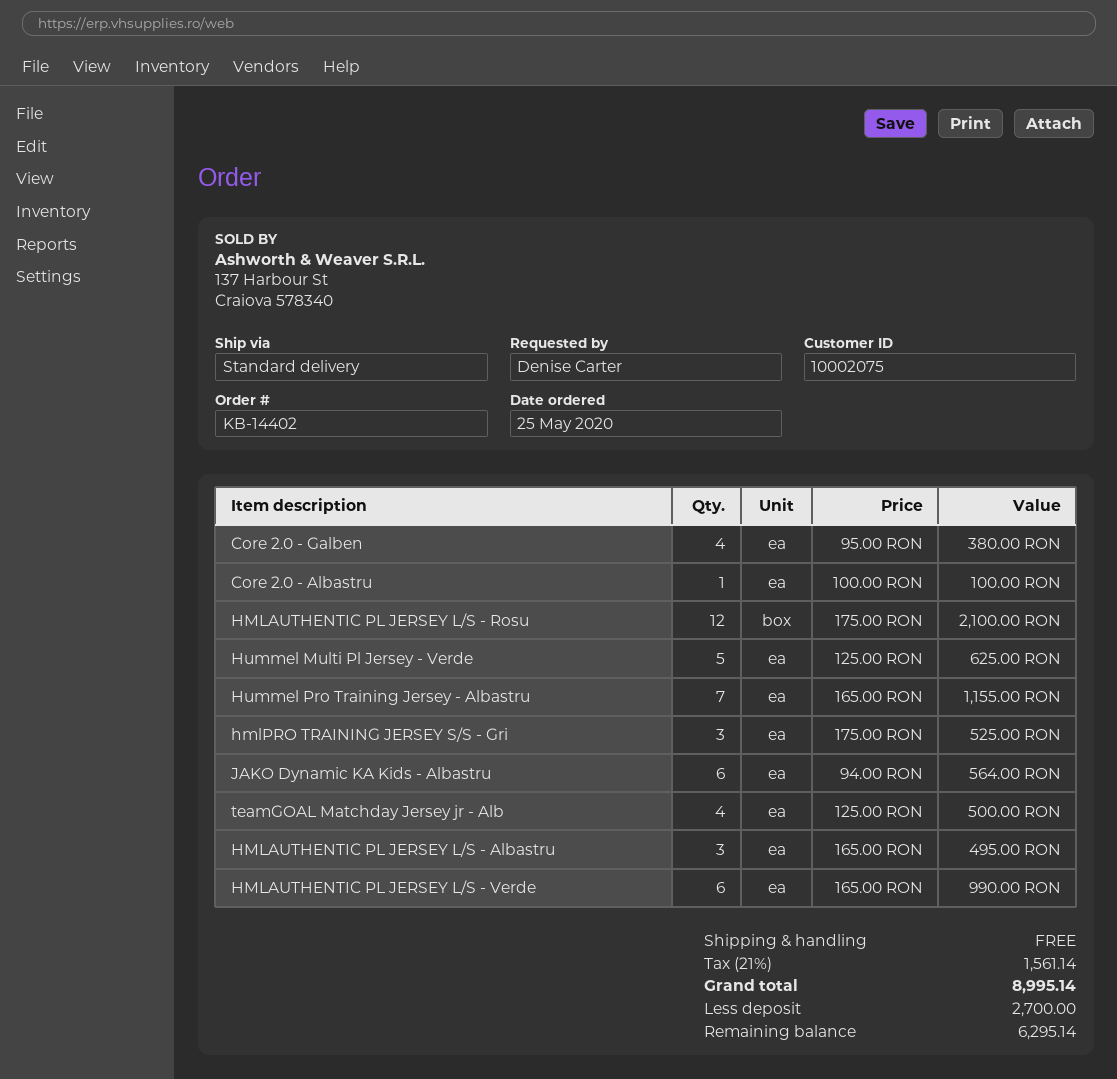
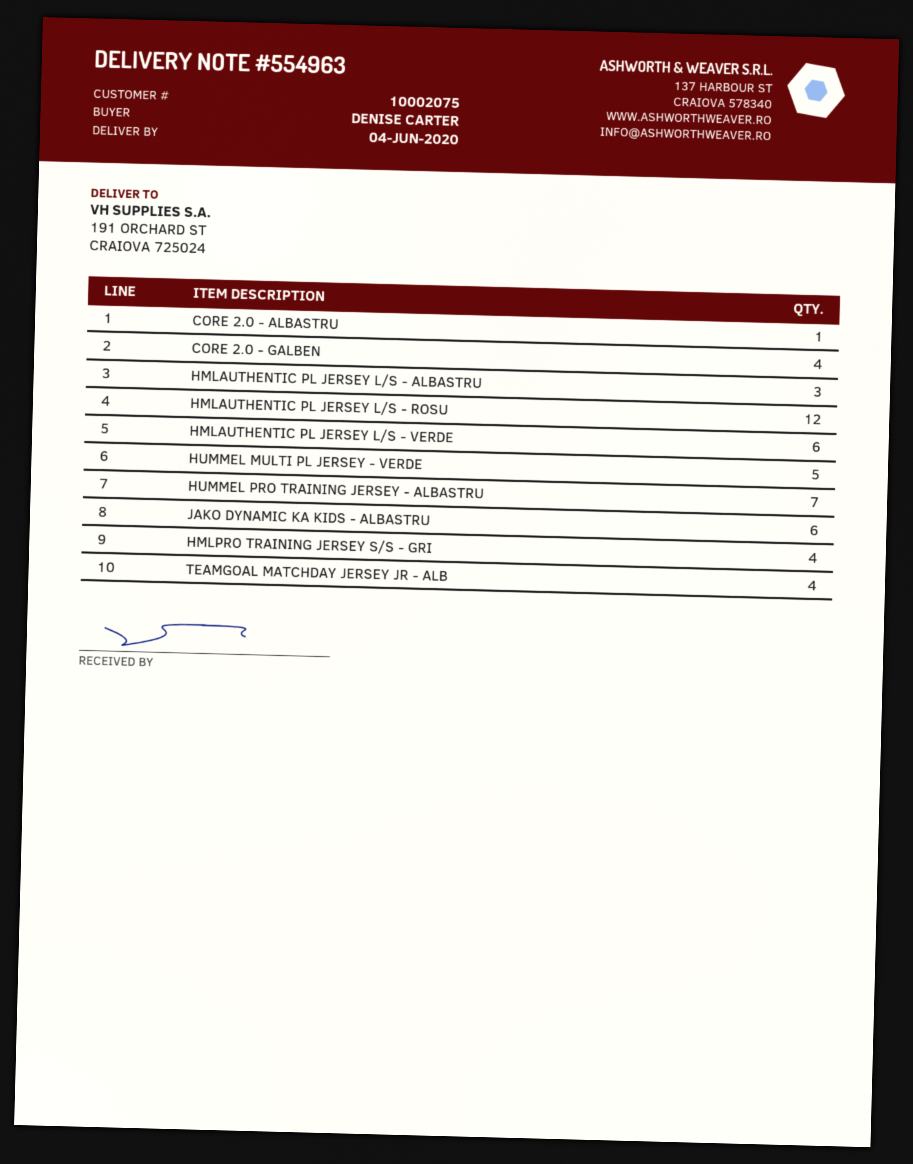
hmlPRO TRAINING JERSEY S/S - Gri: 3 -> 4

